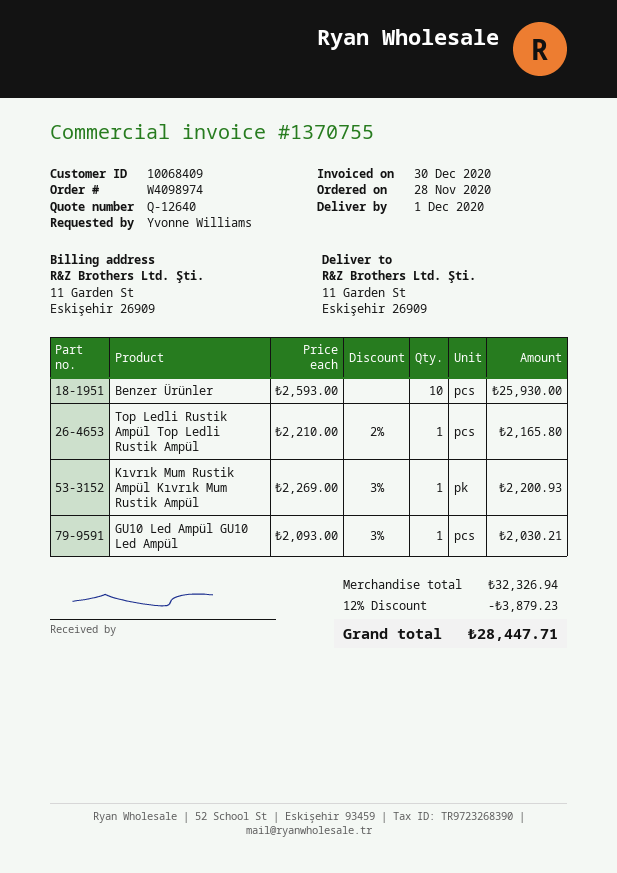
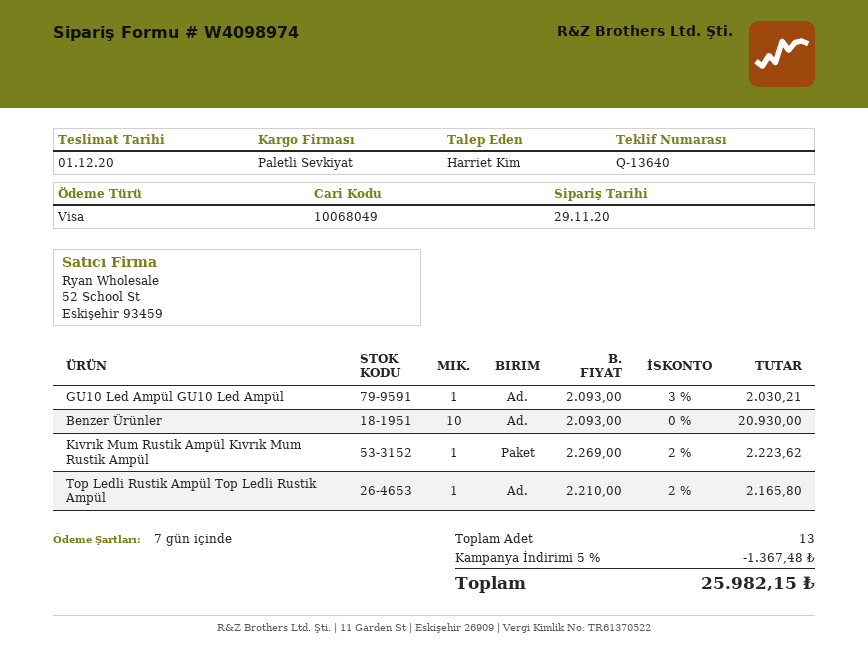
quote number: Q-12640 -> Q-13640
order date: 2020-11-28 -> 2020-11-29
customer number: 10068409 -> 10068049
ordered by: Yvonne Williams -> Harriet Kim
Benzer Ürünler: 10 x 2593.00 = 25930.00 -> 10 x 2093.00 = 20930.00
Kıvrık Mum Rustik Ampül Kıvrık Mum Rustik Ampül: 1 x 2269.00 - 3% = 2200.93 -> 1 x 2269.00 - 2% = 2223.62
discount: 12% = 3879.23 -> 5% = 1367.48
total: 28447.71 -> 25982.15

